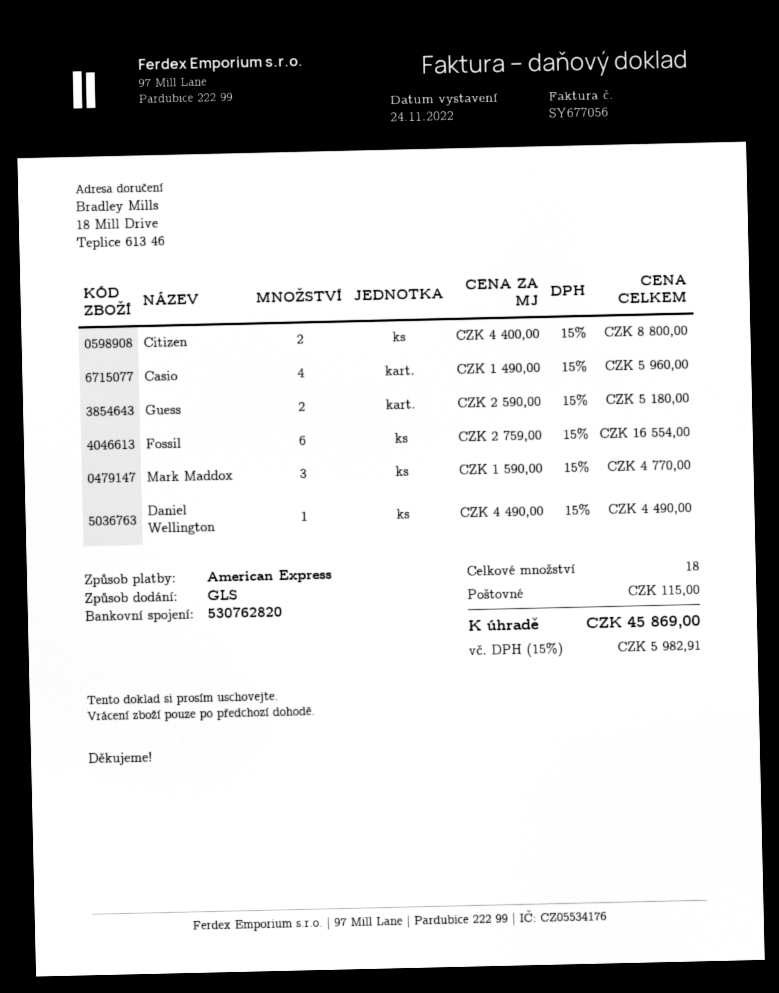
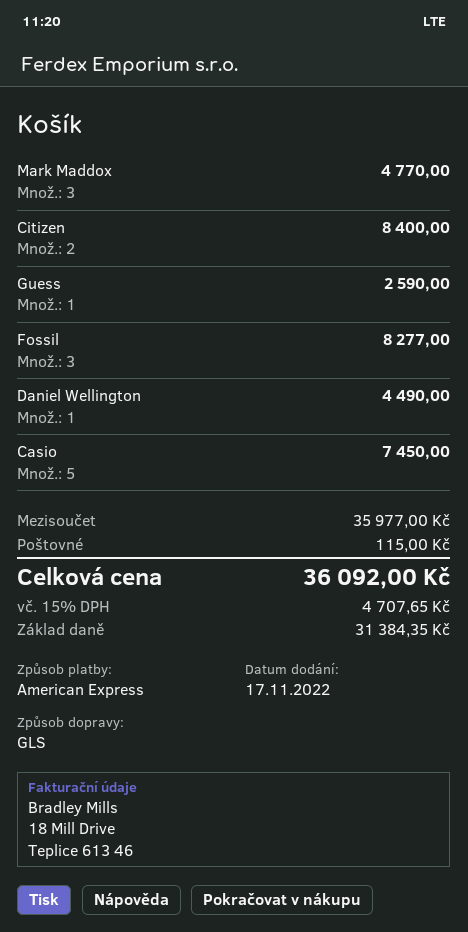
Citizen: 2 for 8800.00 -> 2 for 8400.00
Casio: 4 for 5960.00 -> 5 for 7450.00
Guess: 2 for 5180.00 -> 1 for 2590.00
Fossil: 6 for 16554.00 -> 3 for 8277.00
tax: 15% = 5982.91 -> 15% = 4707.65
total: 45869.00 -> 36092.00

